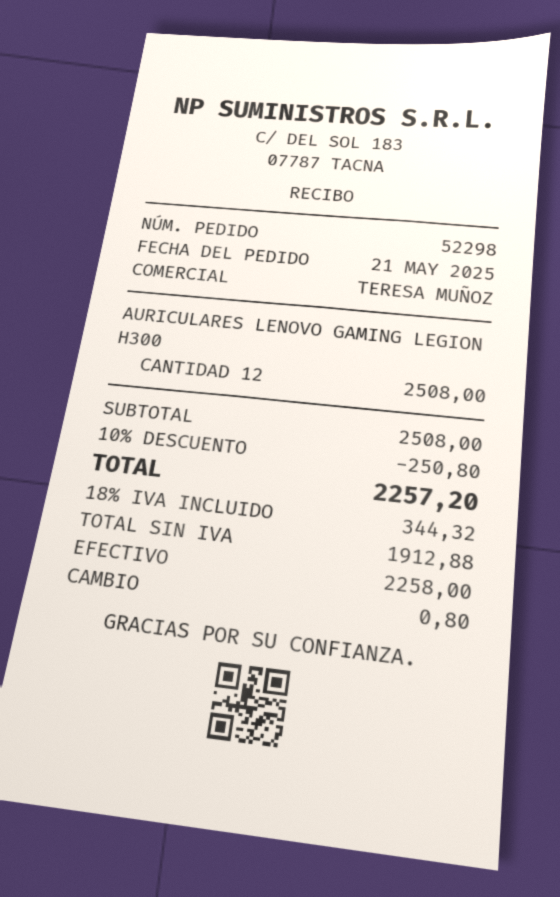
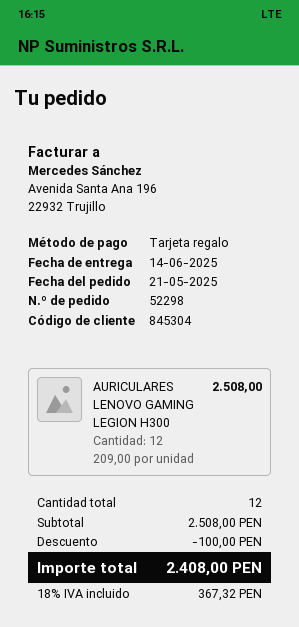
payment method: cash -> gift card
discount: 250.80 -> 100.00
tax: 18% = 344.32 -> 18% = 367.32
total: 2257.20 -> 2408.00

